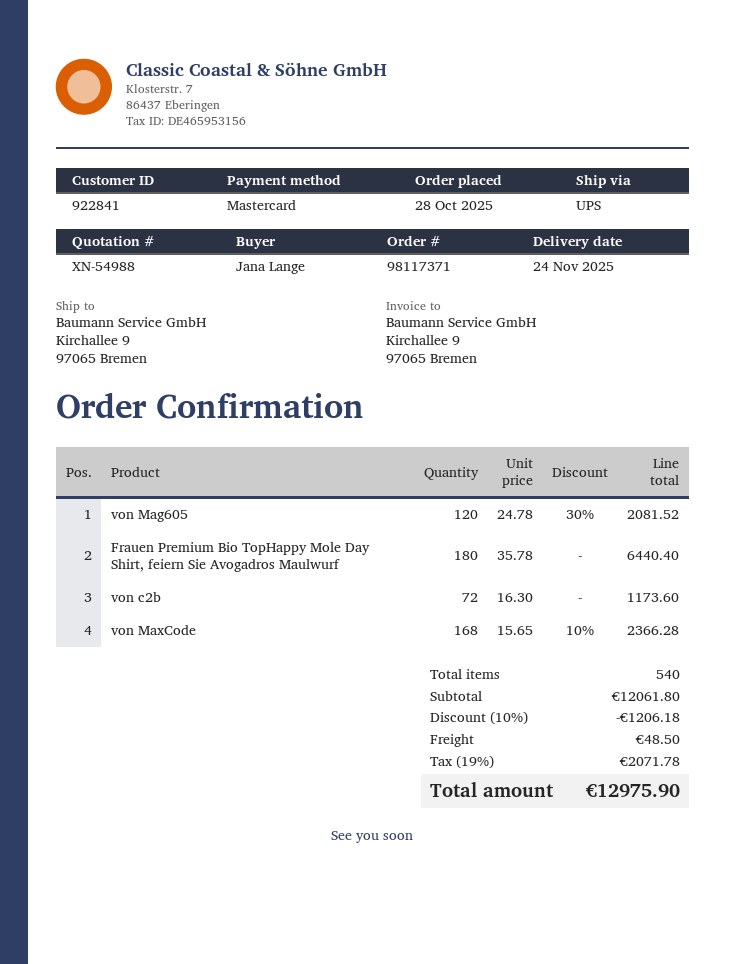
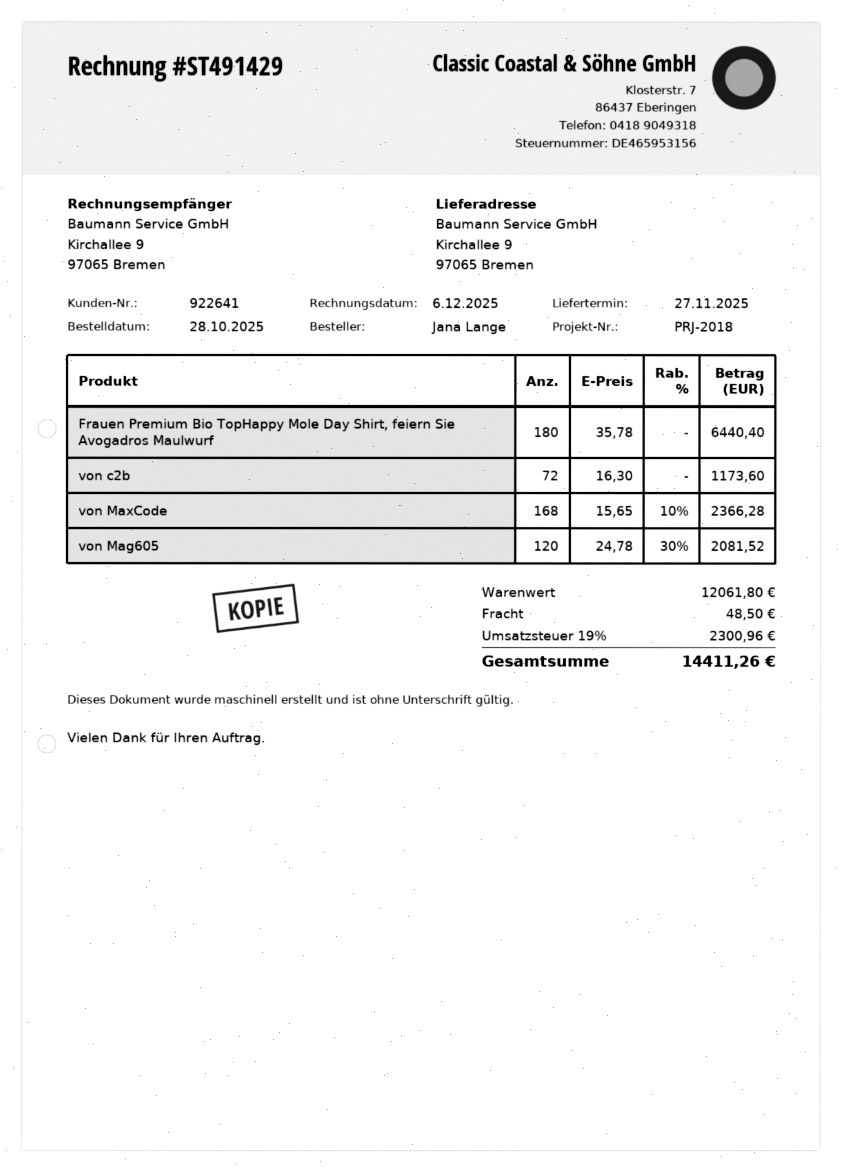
delivery date: 2025-11-24 -> 2025-11-27
customer number: 922841 -> 922641
discount: 10% = 1206.18 -> none
tax: 19% = 2071.78 -> 19% = 2300.96
total: 12975.90 -> 14411.26

